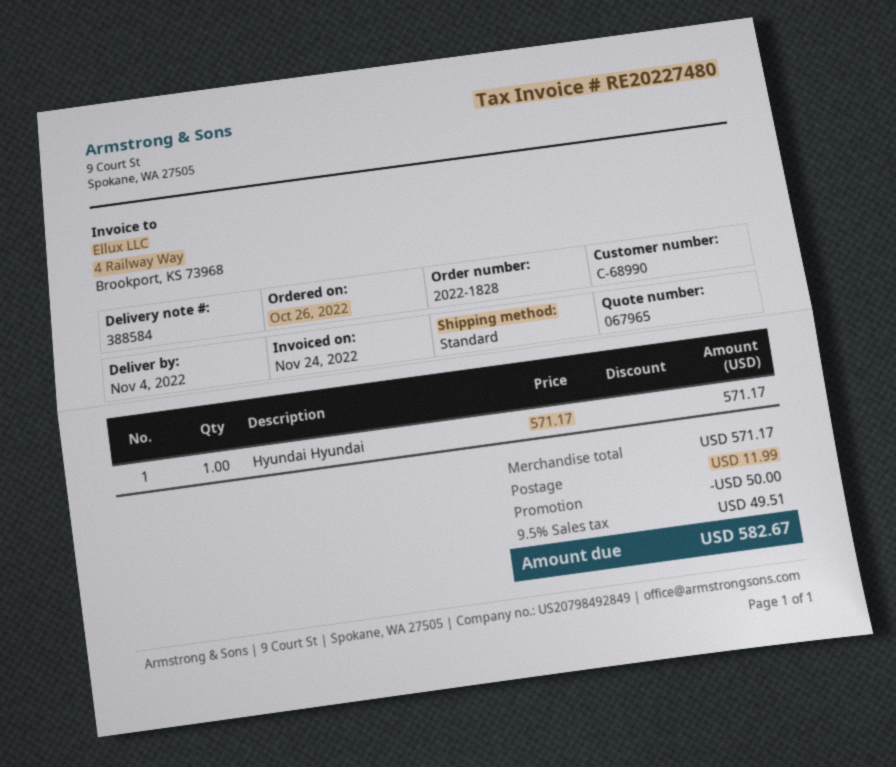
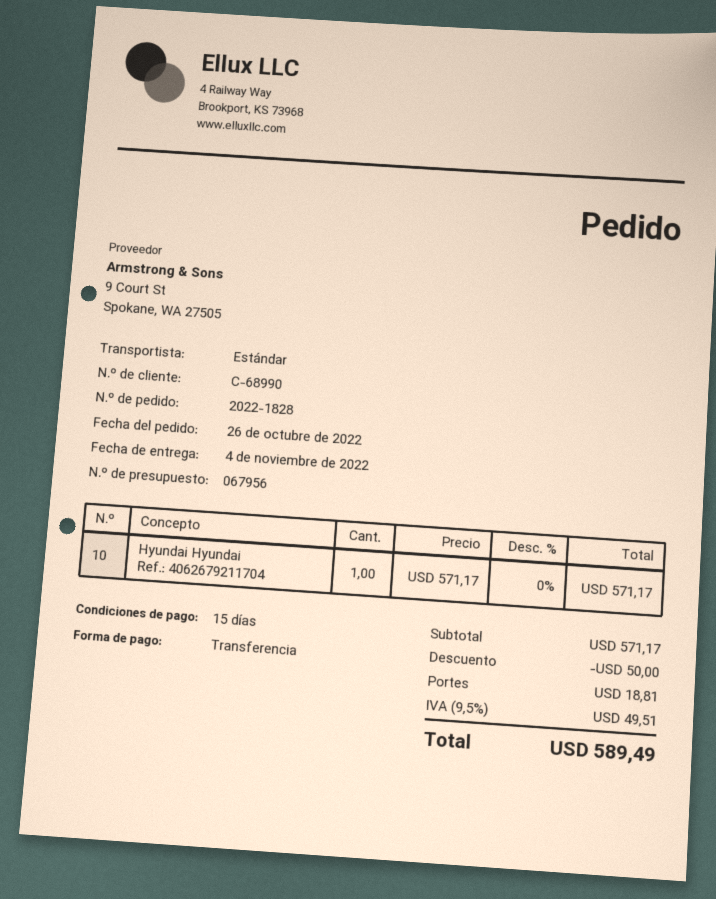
quote number: 067965 -> 067956
shipping: 11.99 -> 18.81
total: 582.67 -> 589.49

